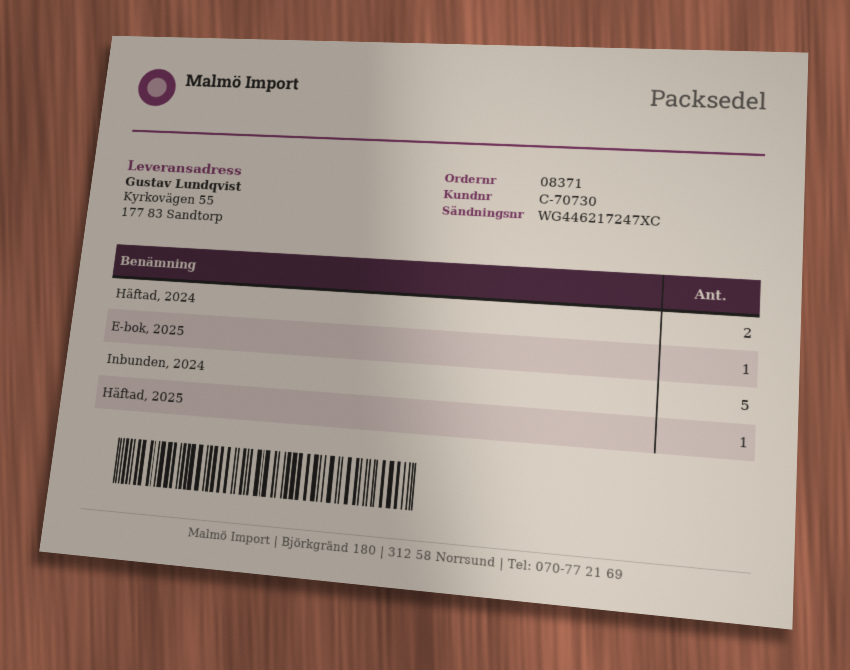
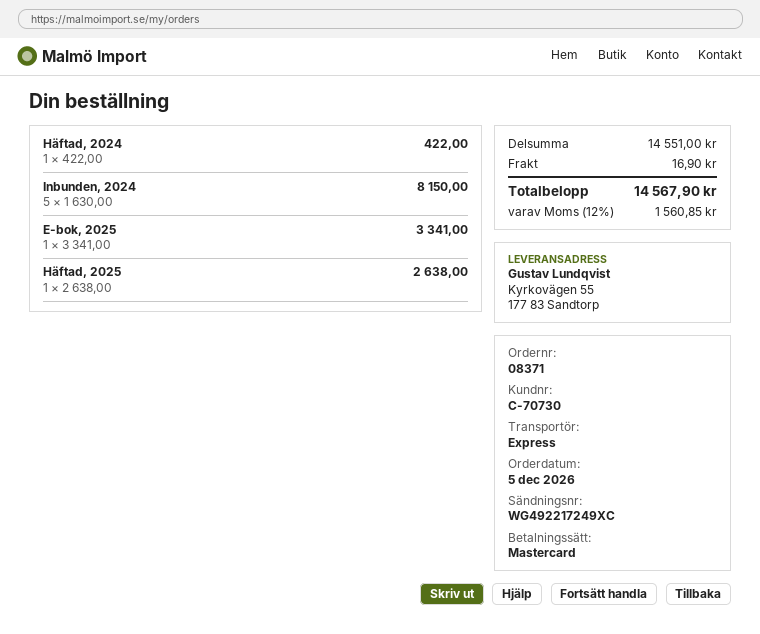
tracking number: WG446217247XC -> WG492217249XC
Häftad, 2024: 2 -> 1

